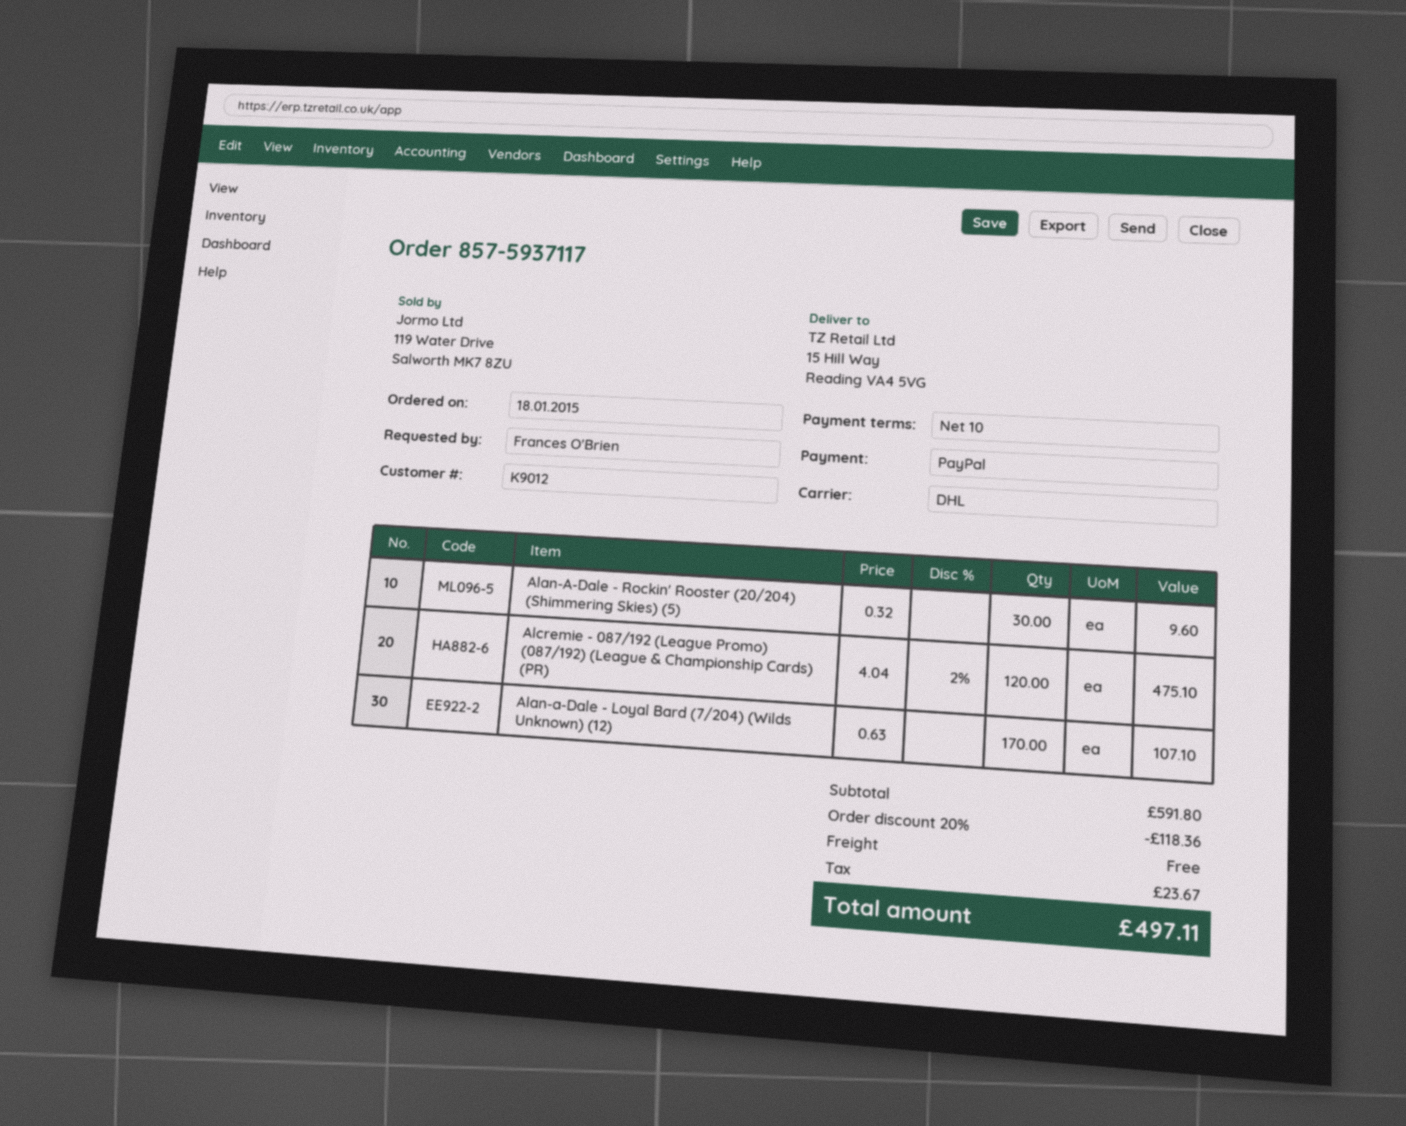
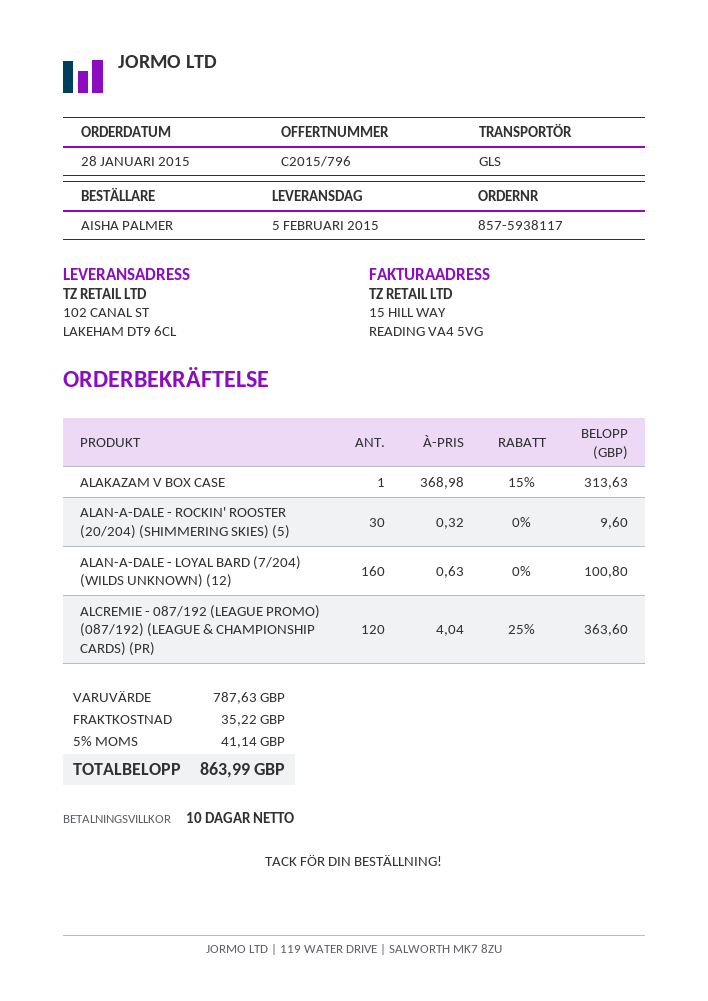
order number: 857-5937117 -> 857-5938117
order date: 2015-01-18 -> 2015-01-28
ordered by: Frances O'Brien -> AISHA PALMER
shipping method: DHL -> GLS
ship to: 15 Hill Way, Reading VA4 5VG -> 102 CANAL ST, LAKEHAM DT9 6CL
Alcremie - 087/192 (League Promo) (087/192) (League & Championship Cards) (PR): 120 x 4.04 - 2% = 475.10 -> 120 x 4.04 - 25% = 363.60
Alan-a-Dale - Loyal Bard (7/204) (Wilds Unknown) (12): 170 x 0.63 = 107.10 -> 160 x 0.63 = 100.80
ALAKAZAM V BOX CASE: none -> 1 x 368.98 - 15% = 313.63
subtotal: 591.80 -> 787.63
discount: 20% = 118.36 -> none
shipping: 0.00 -> 35.22
tax: 23.67 -> 41.14
total: 497.11 -> 863.99

